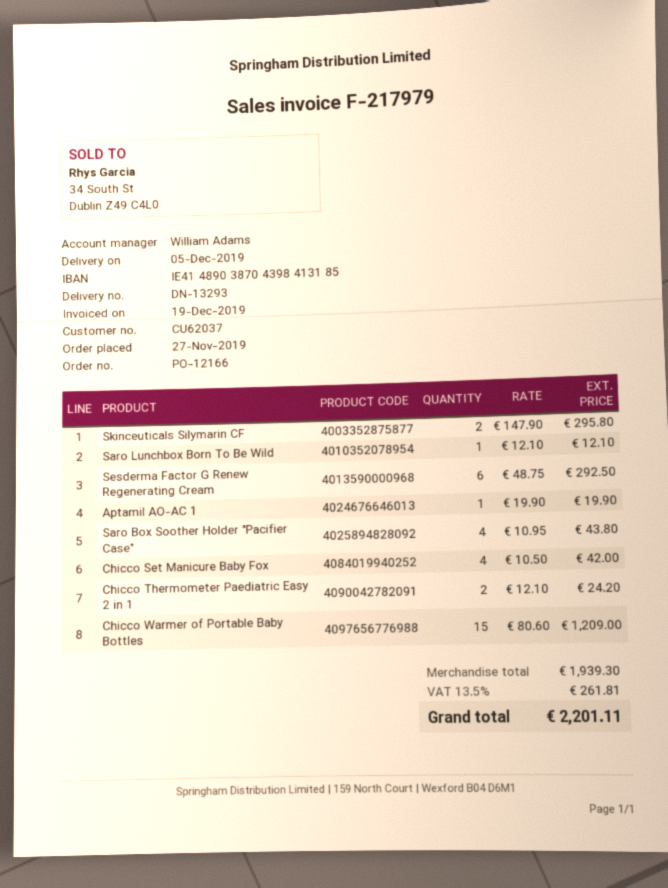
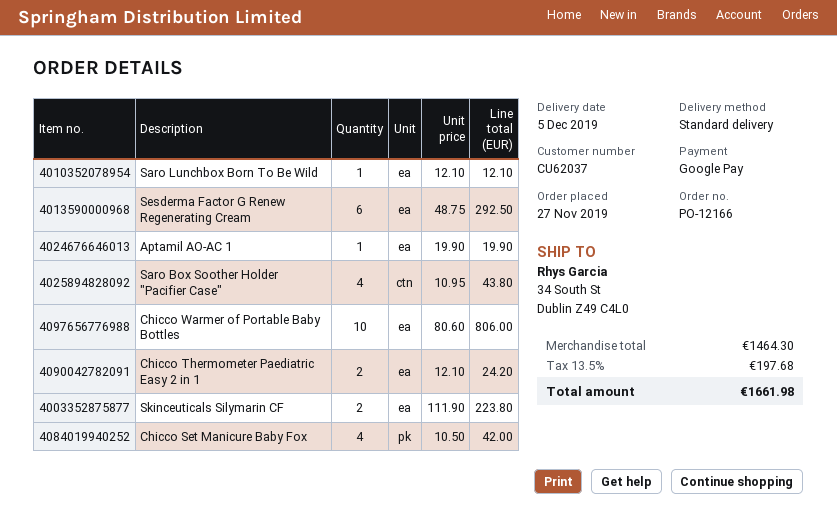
Skinceuticals Silymarin CF: 2 x 147.90 = 295.80 -> 2 x 111.90 = 223.80
Chicco Warmer of Portable Baby Bottles: 15 x 80.60 = 1209.00 -> 10 x 80.60 = 806.00
subtotal: 1939.30 -> 1464.30
tax: 13.5% = 261.81 -> 13.5% = 197.68
total: 2201.11 -> 1661.98

